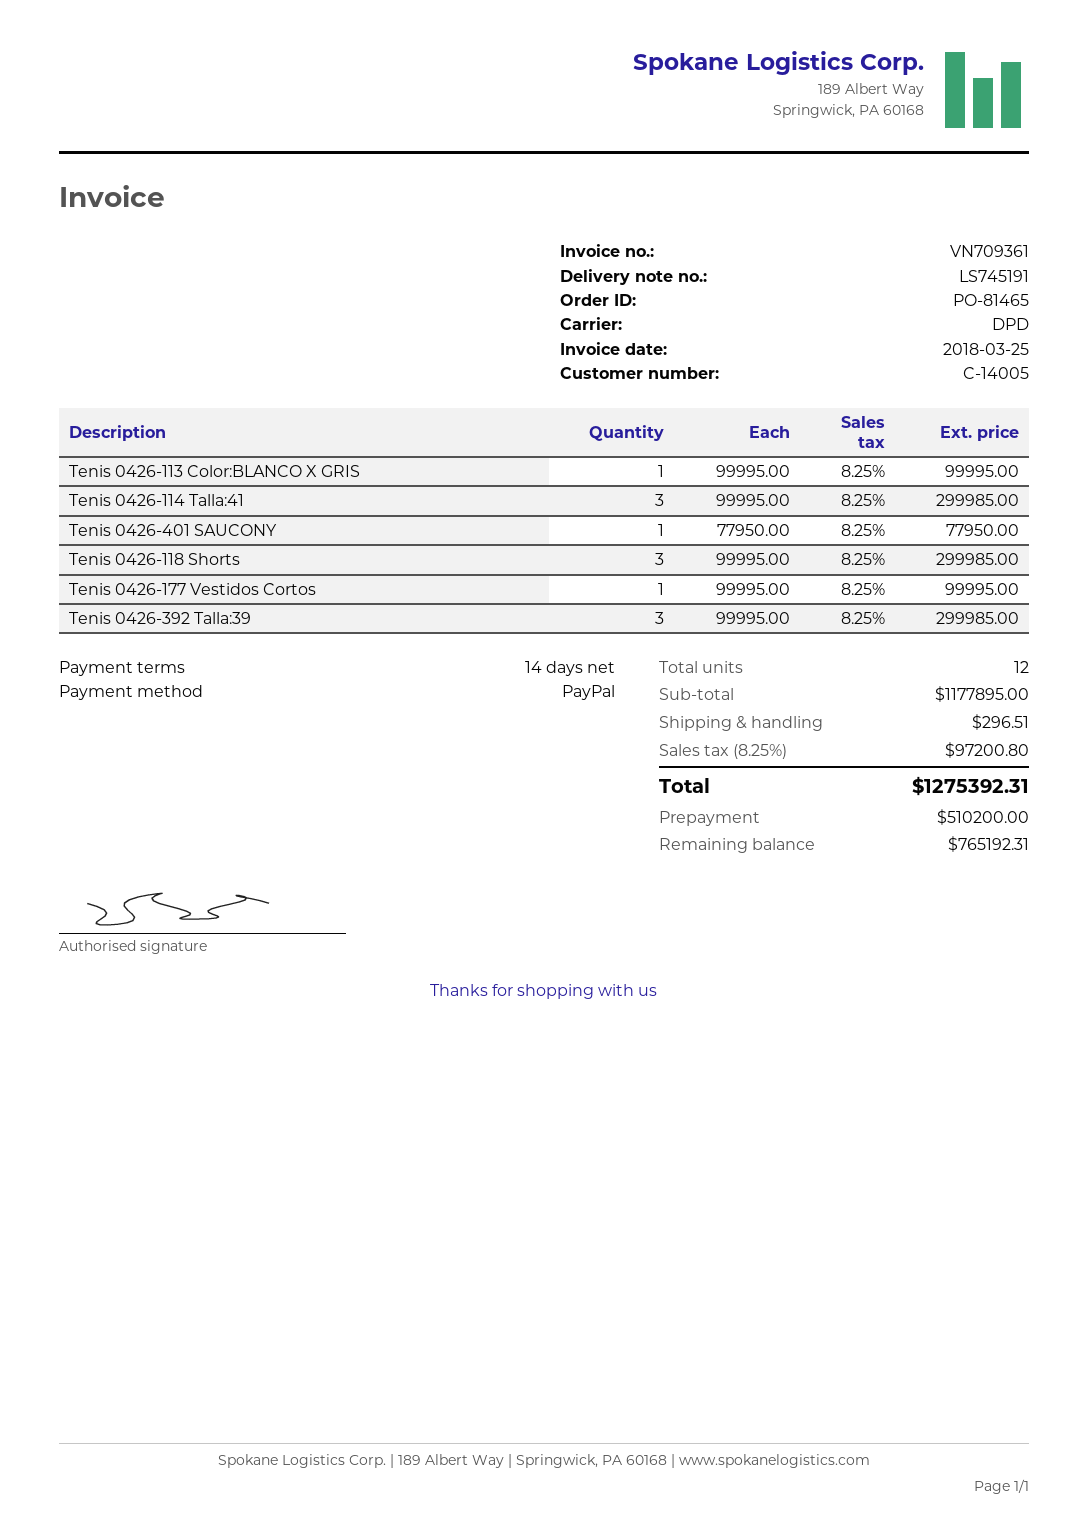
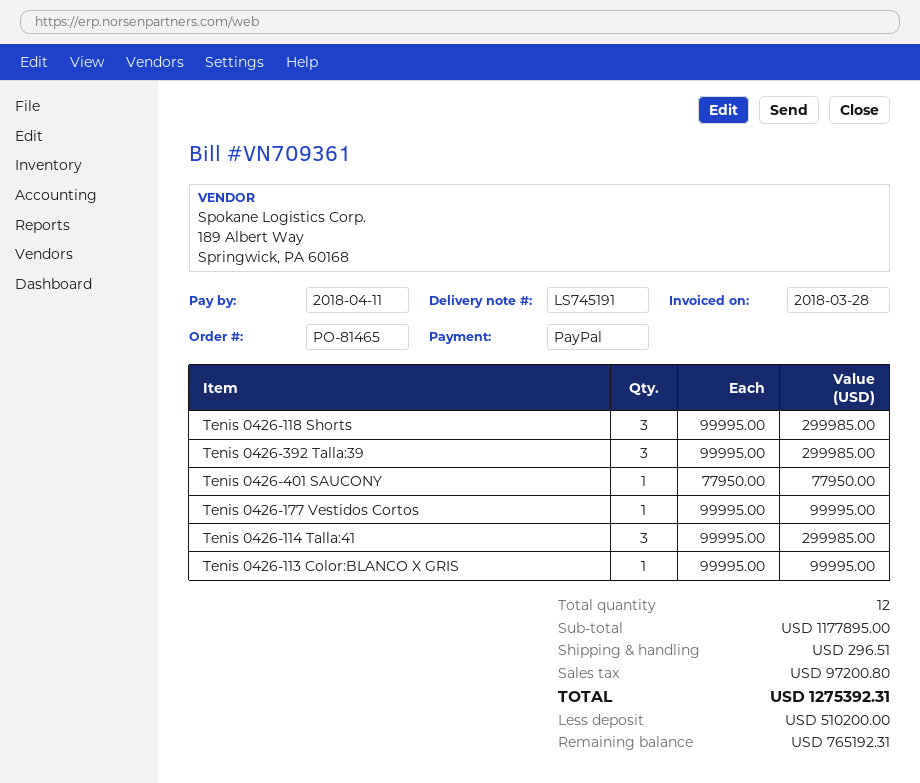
invoice date: 2018-03-25 -> 2018-03-28

